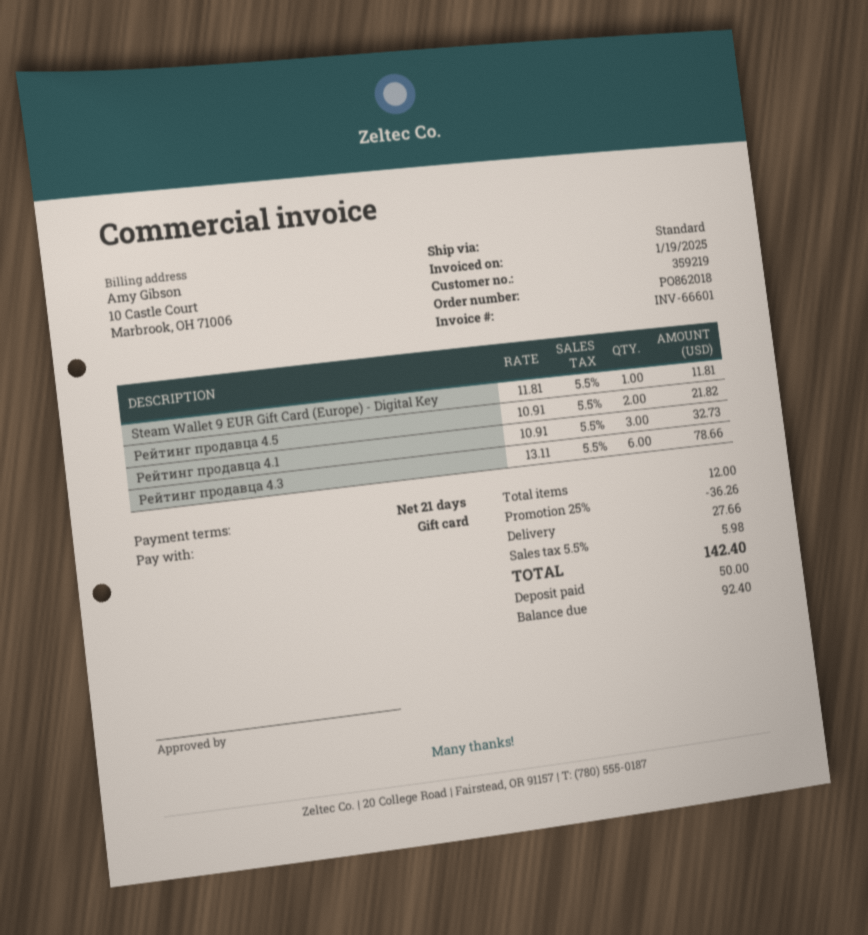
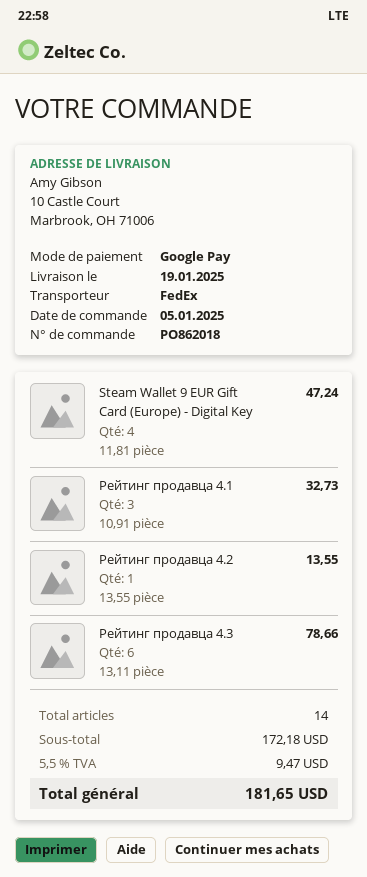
payment method: gift card -> Google Pay
shipping method: standard -> FedEx
Steam Wallet 9 EUR Gift Card (Europe) - Digital Key: 1 x 11.81 = 11.81 -> 4 x 11.81 = 47.24
Рейтинг продавца 4.5: 2 x 10.91 = 21.82 -> none
Рейтинг продавца 4.2: none -> 1 x 13.55 = 13.55
total quantity: 12 -> 14
discount: 25% = 36.26 -> none
shipping: 27.66 -> none
tax: 5.5% = 5.98 -> 5.5% = 9.47
total: 142.40 -> 181.65

